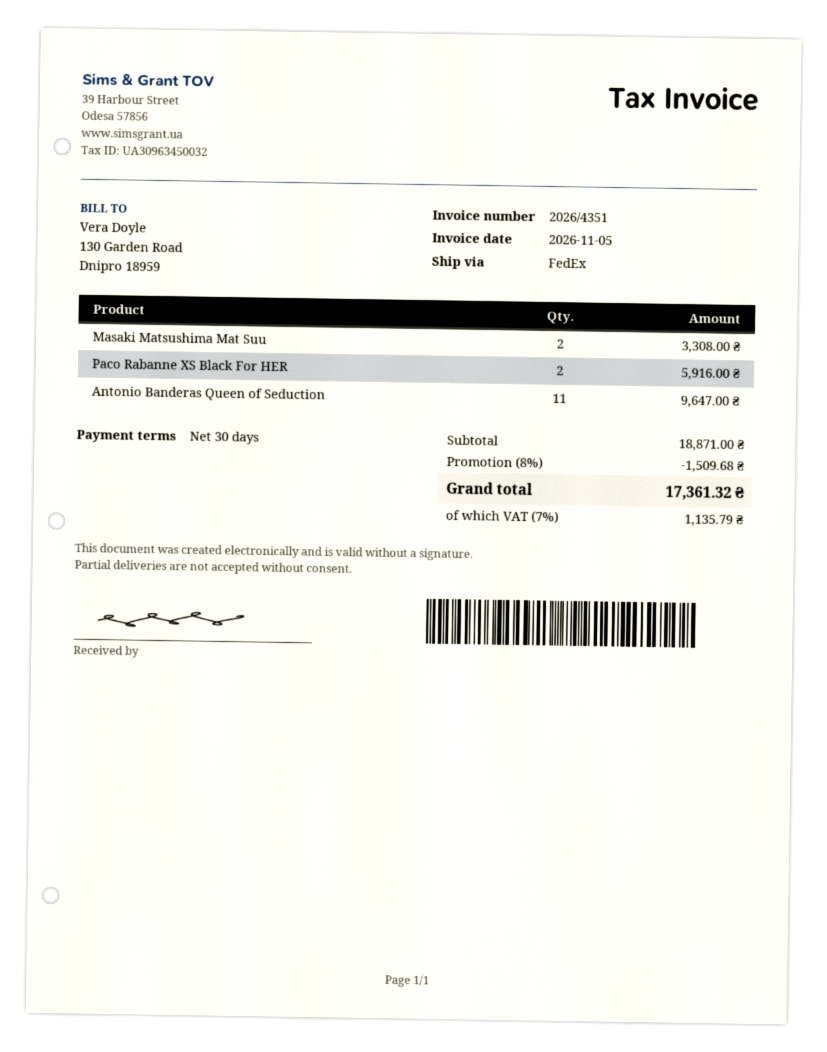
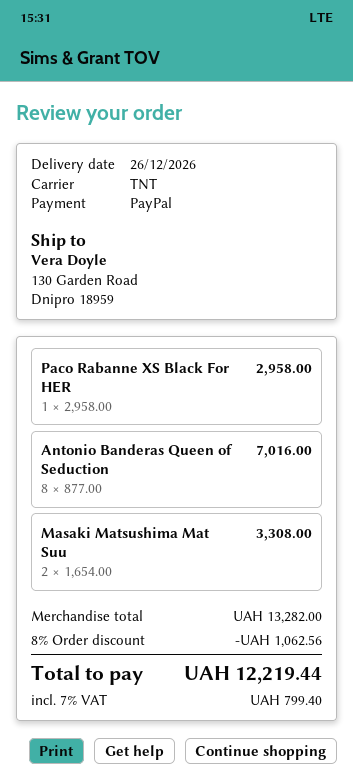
shipping method: FedEx -> TNT
Paco Rabanne XS Black For HER: 2 for 5916.00 -> 1 for 2958.00
Antonio Banderas Queen of Seduction: 11 for 9647.00 -> 8 for 7016.00
subtotal: 18871.00 -> 13282.00
discount: 8% = 1509.68 -> 8% = 1062.56
tax: 7% = 1135.79 -> 7% = 799.40
total: 17361.32 -> 12219.44

